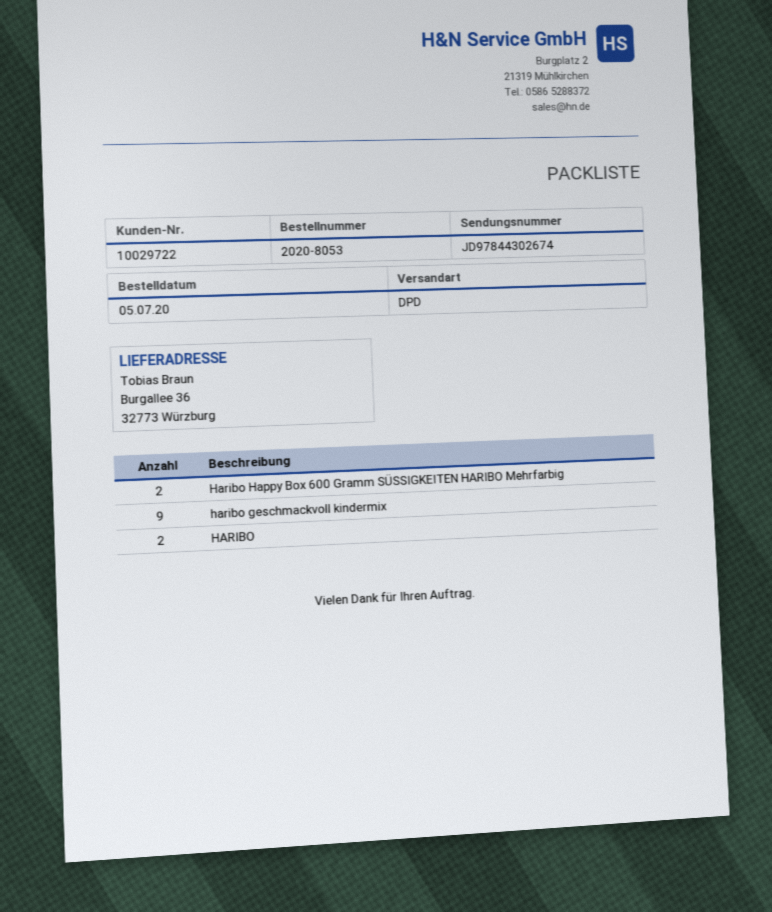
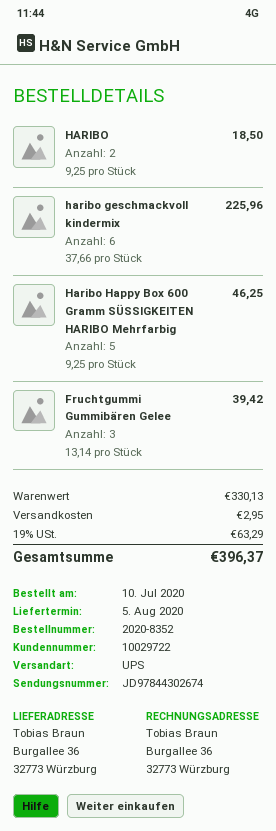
order number: 2020-8053 -> 2020-8352
order date: 2020-07-05 -> 2020-07-10
shipping method: DPD -> UPS
Haribo Happy Box 600 Gramm SÜSSIGKEITEN HARIBO Mehrfarbig: 2 -> 5
haribo geschmackvoll kindermix: 9 -> 6
Fruchtgummi Gummibären Gelee: none -> 3

